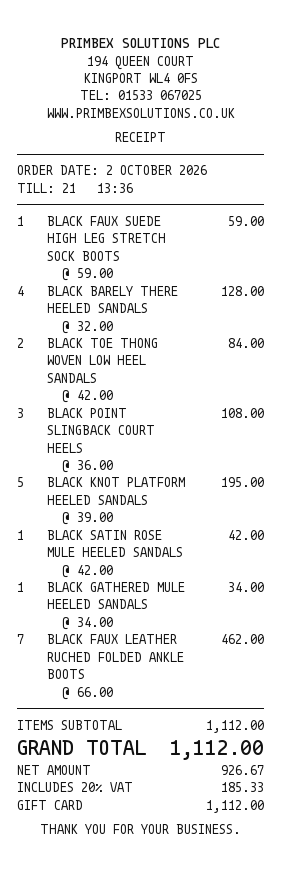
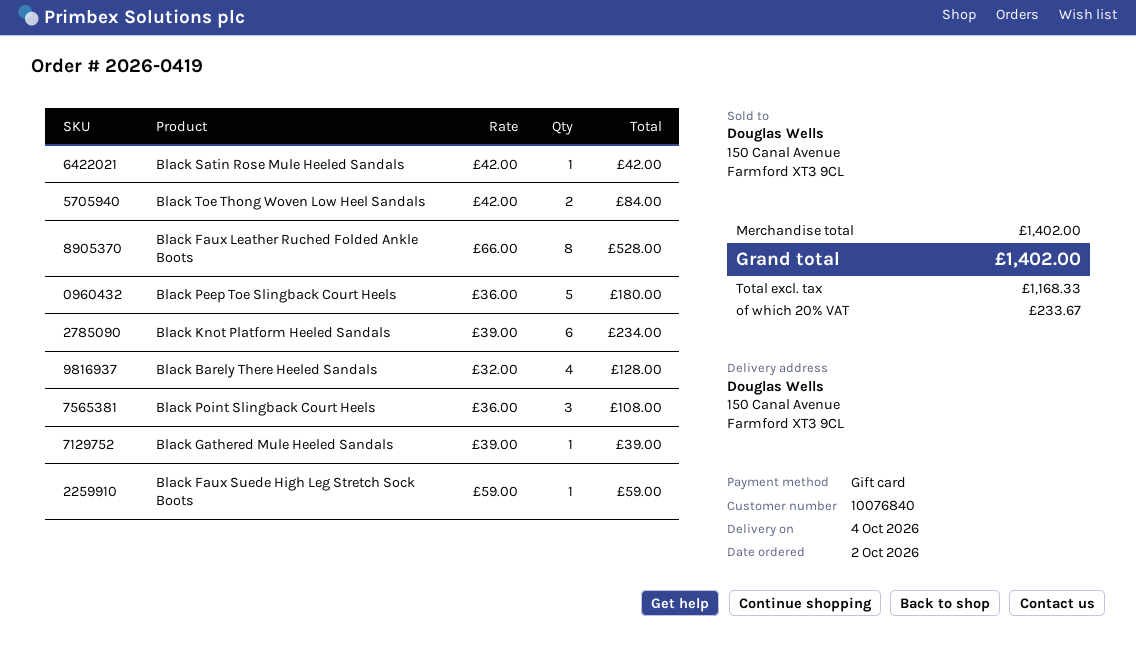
BLACK KNOT PLATFORM HEELED SANDALS: 5 x 39.00 = 195.00 -> 6 x 39.00 = 234.00
BLACK GATHERED MULE HEELED SANDALS: 1 x 34.00 = 34.00 -> 1 x 39.00 = 39.00
BLACK FAUX LEATHER RUCHED FOLDED ANKLE BOOTS: 7 x 66.00 = 462.00 -> 8 x 66.00 = 528.00
Black Peep Toe Slingback Court Heels: none -> 5 x 36.00 = 180.00
subtotal: 1112.00 -> 1402.00
net: 926.67 -> 1168.33
tax: 20% = 185.33 -> 20% = 233.67
total: 1112.00 -> 1402.00

